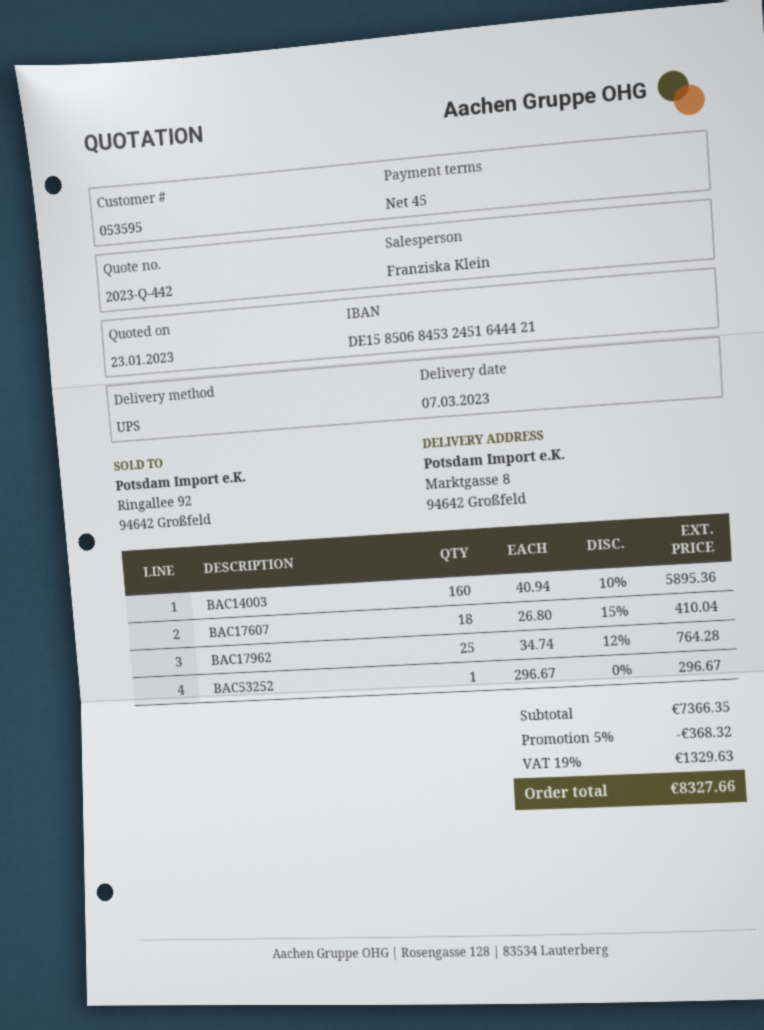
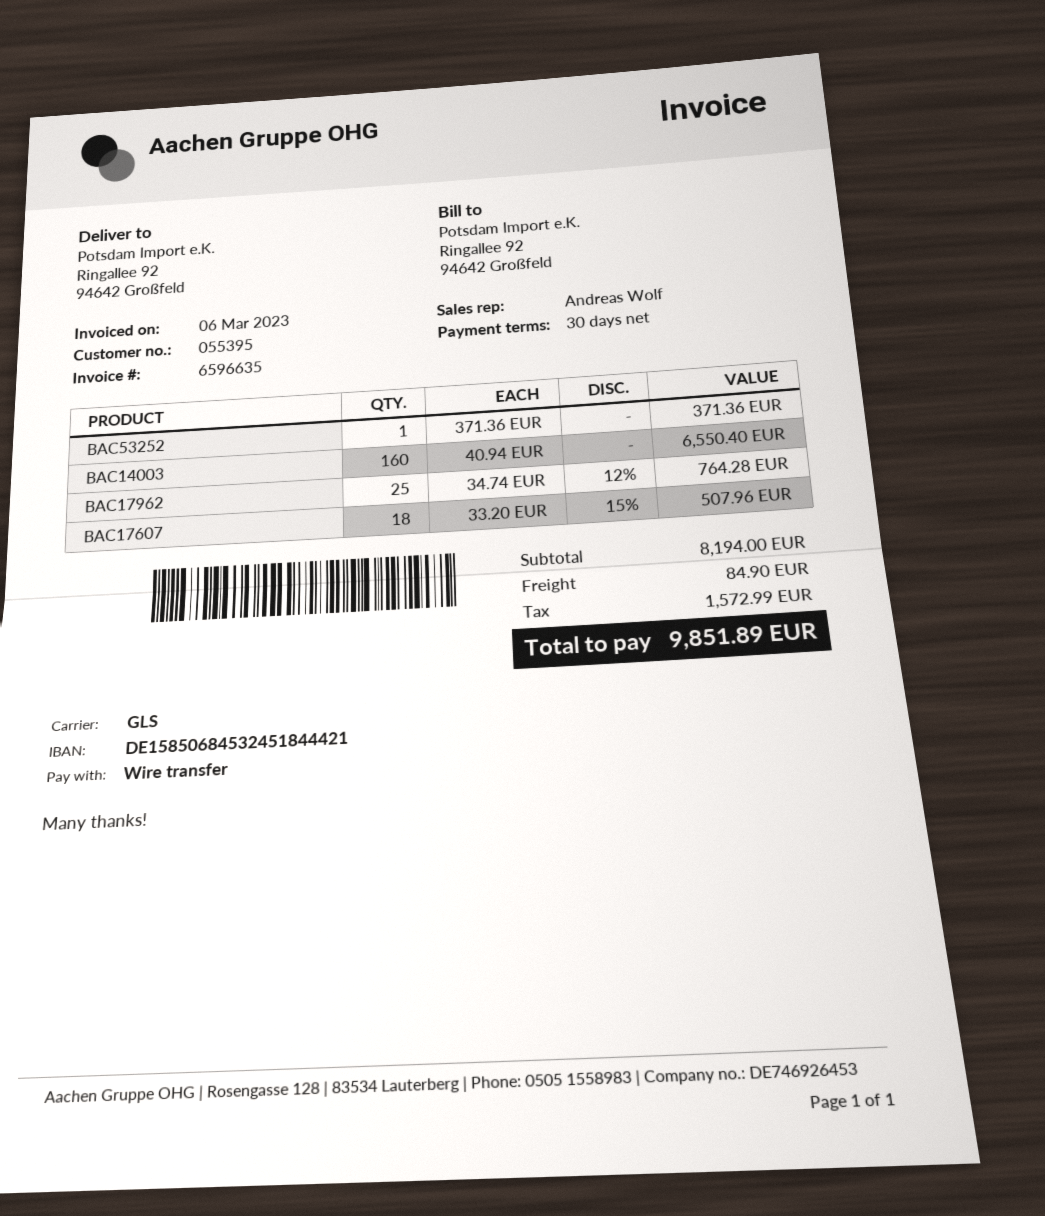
payment terms: 45 days -> 30 days
customer number: 053595 -> 055395
sales rep: Franziska Klein -> Andreas Wolf
bank account: DE15850684532451644421 -> DE15850684532451844421
shipping method: UPS -> GLS
ship to: Marktgasse 8, 94642 Großfeld -> Ringallee 92, 94642 Großfeld
BAC14003: 160 x 40.94 - 10% = 5895.36 -> 160 x 40.94 = 6550.40
BAC17607: 18 x 26.80 - 15% = 410.04 -> 18 x 33.20 - 15% = 507.96
BAC53252: 1 x 296.67 = 296.67 -> 1 x 371.36 = 371.36
subtotal: 7366.35 -> 8194.00
discount: 5% = 368.32 -> none
shipping: none -> 84.90
tax: 1329.63 -> 1572.99
total: 8327.66 -> 9851.89

